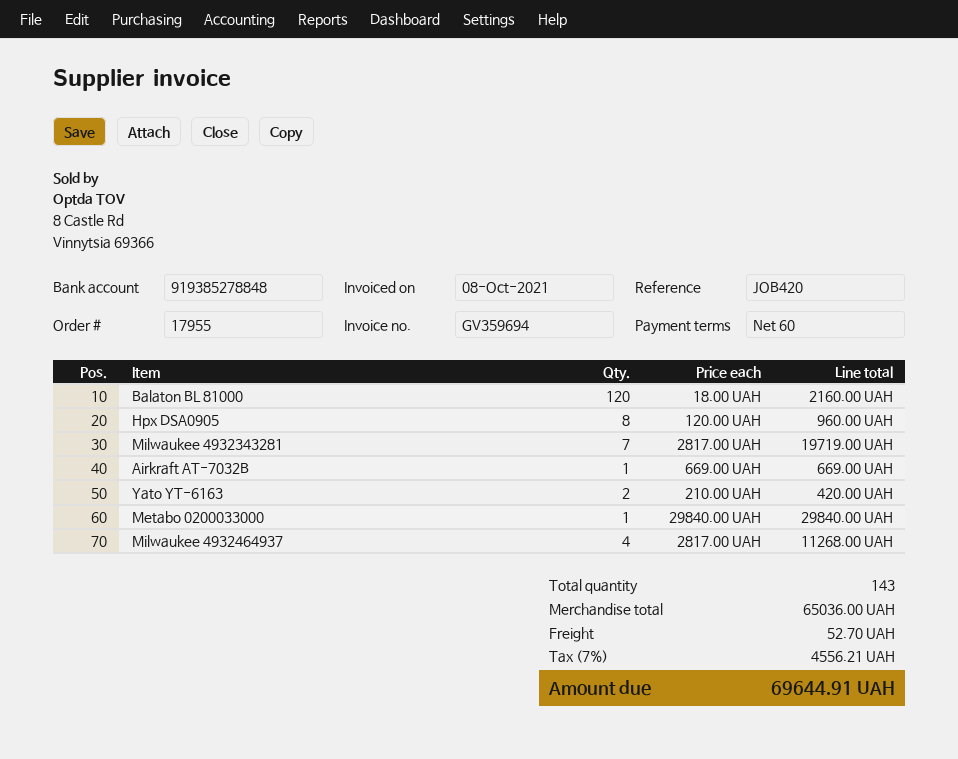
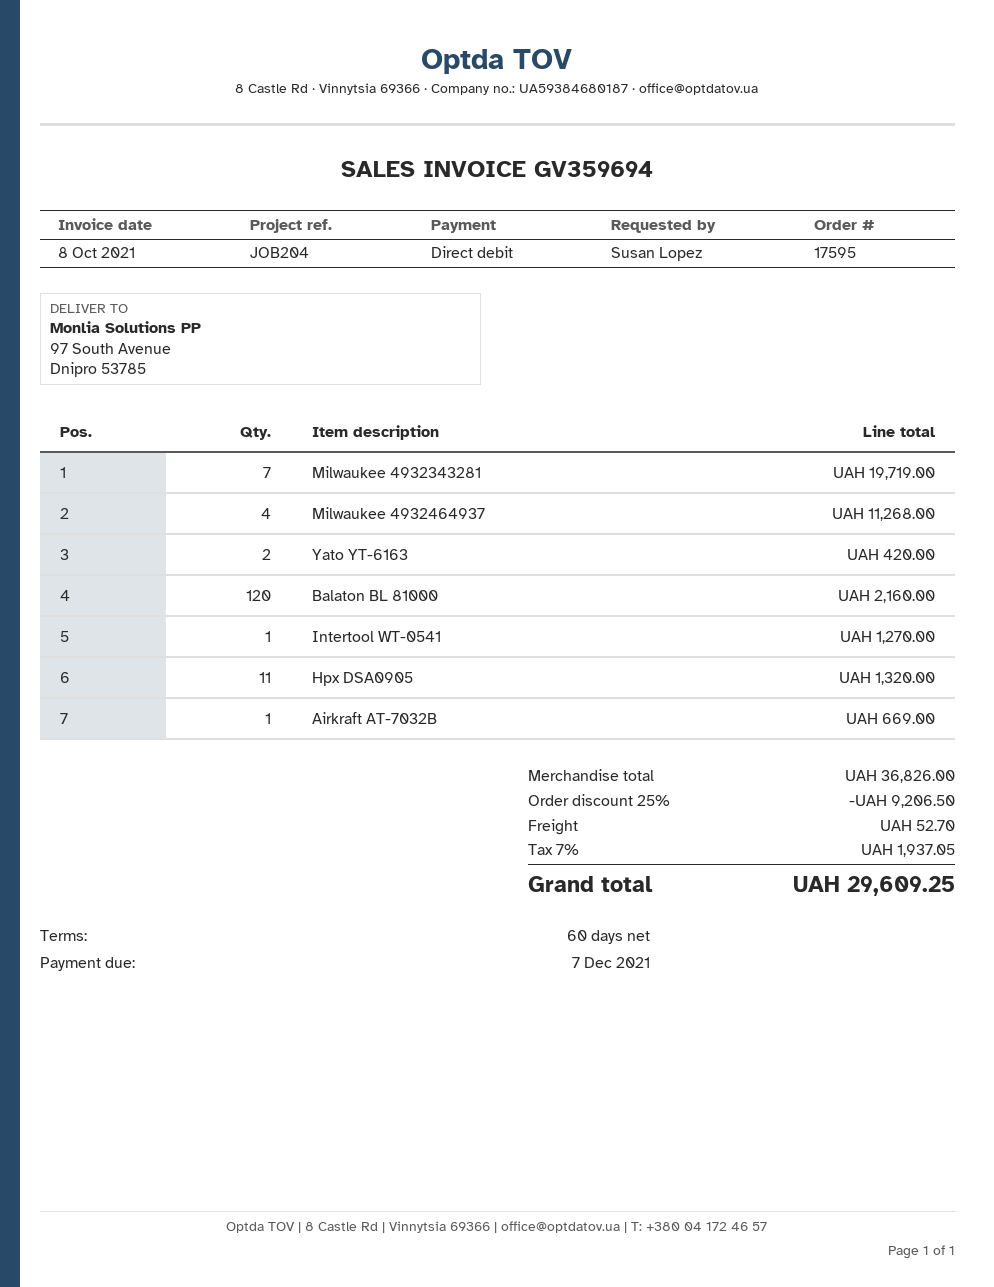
order number: 17955 -> 17595
reference: JOB420 -> JOB204
Hpx DSA0905: 8 for 960.00 -> 11 for 1320.00
Metabo 0200033000: 1 for 29840.00 -> none
Intertool WT-0541: none -> 1 for 1270.00
subtotal: 65036.00 -> 36826.00
discount: none -> 25% = 9206.50
tax: 7% = 4556.21 -> 7% = 1937.05
total: 69644.91 -> 29609.25

